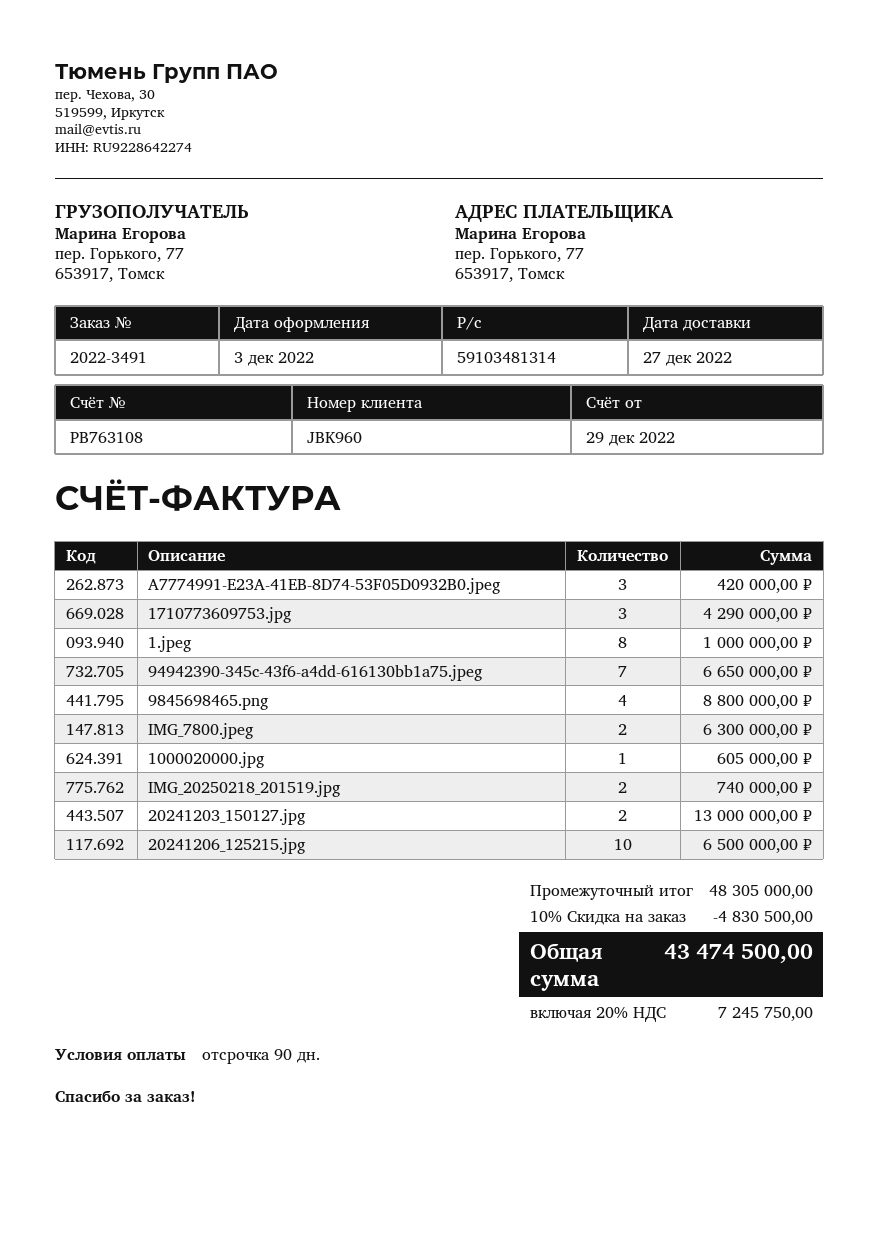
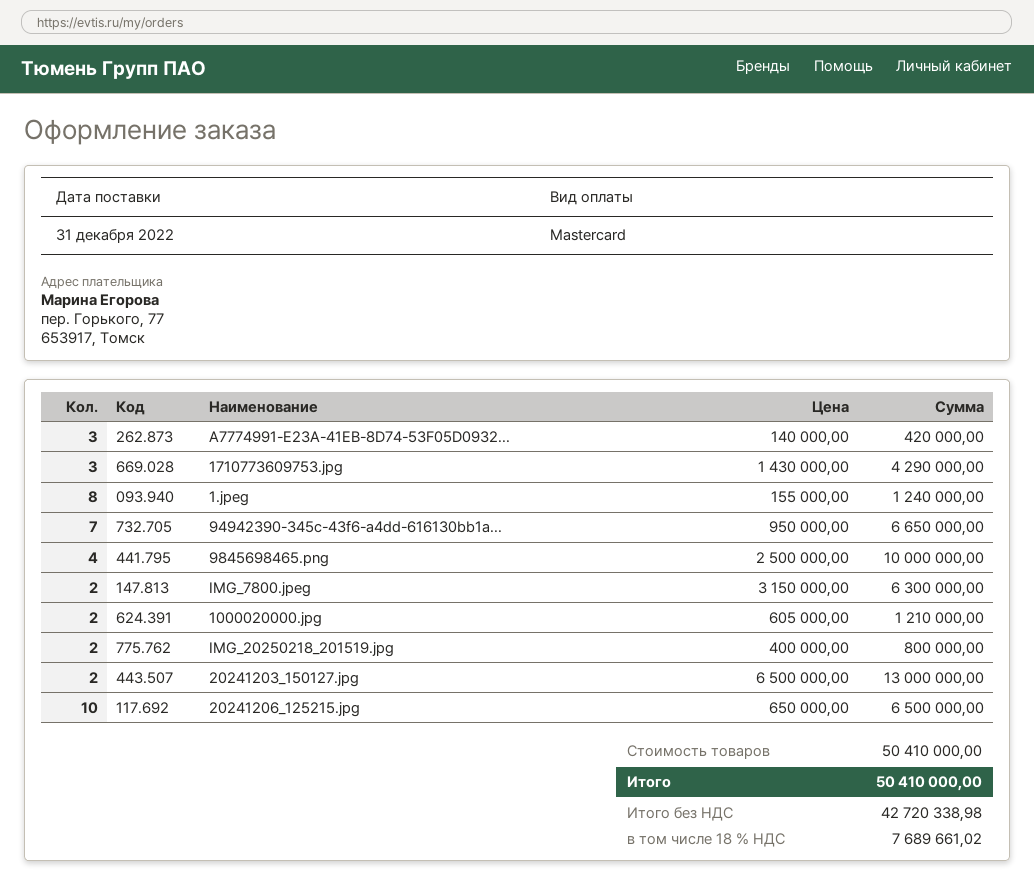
delivery date: 2022-12-27 -> 2022-12-31
1.jpeg: 8 for 1000000.00 -> 8 for 1240000.00
9845698465.png: 4 for 8800000.00 -> 4 for 10000000.00
1000020000.jpg: 1 for 605000.00 -> 2 for 1210000.00
IMG_20250218_201519.jpg: 2 for 740000.00 -> 2 for 800000.00
subtotal: 48305000.00 -> 50410000.00
discount: 10% = 4830500.00 -> none
tax: 20% = 7245750.00 -> 18% = 7689661.02
total: 43474500.00 -> 50410000.00

